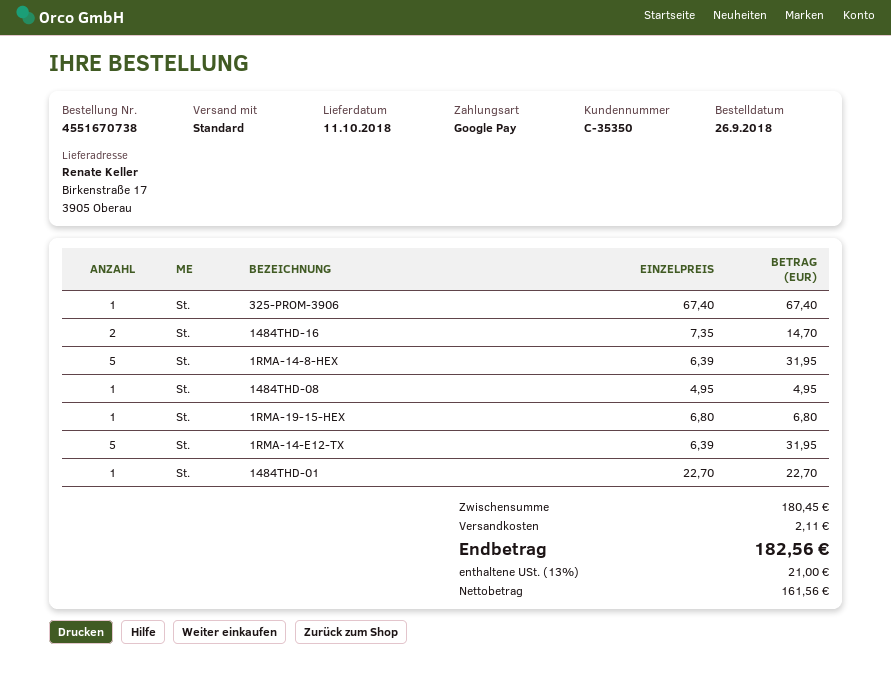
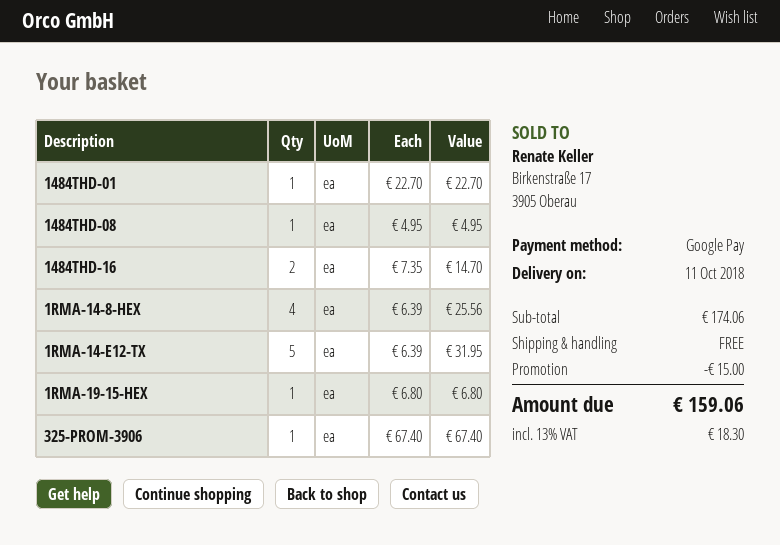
1RMA-14-8-HEX: 5 x 6.39 = 31.95 -> 4 x 6.39 = 25.56
subtotal: 180.45 -> 174.06
discount: none -> 15.00
shipping: 2.11 -> 0.00
tax: 13% = 21.00 -> 13% = 18.30
total: 182.56 -> 159.06

